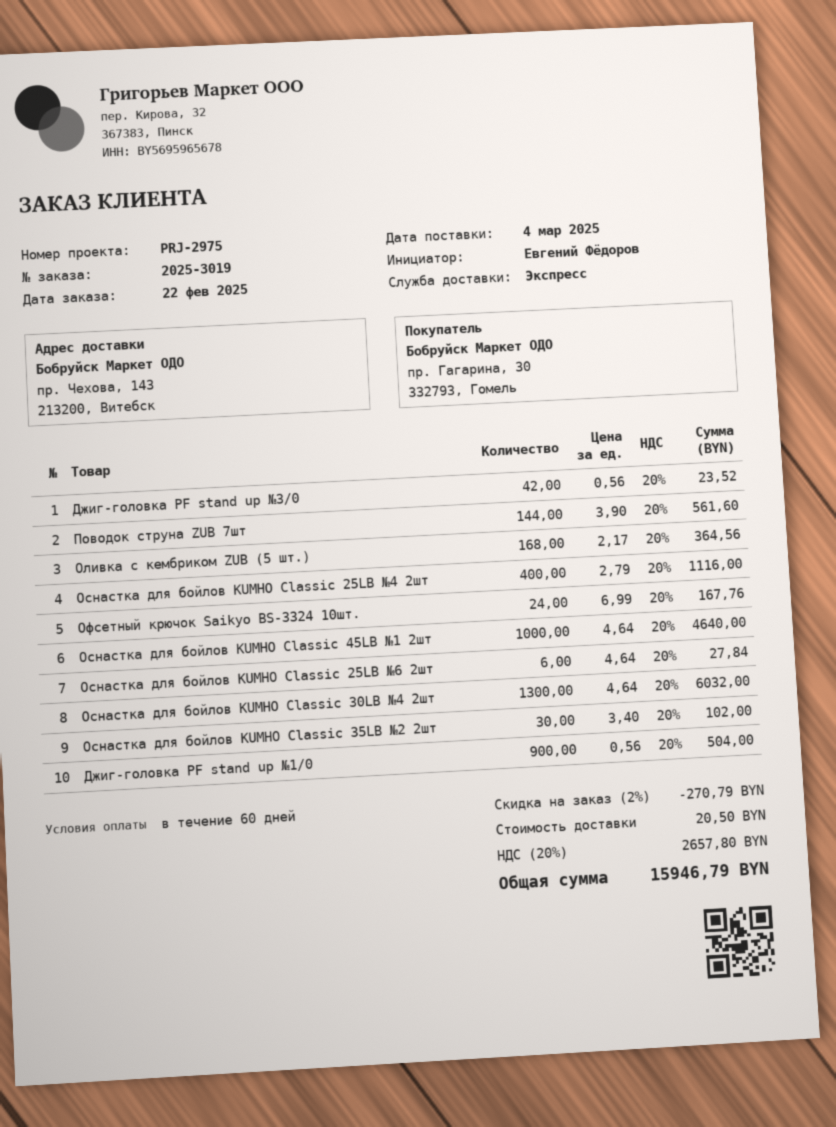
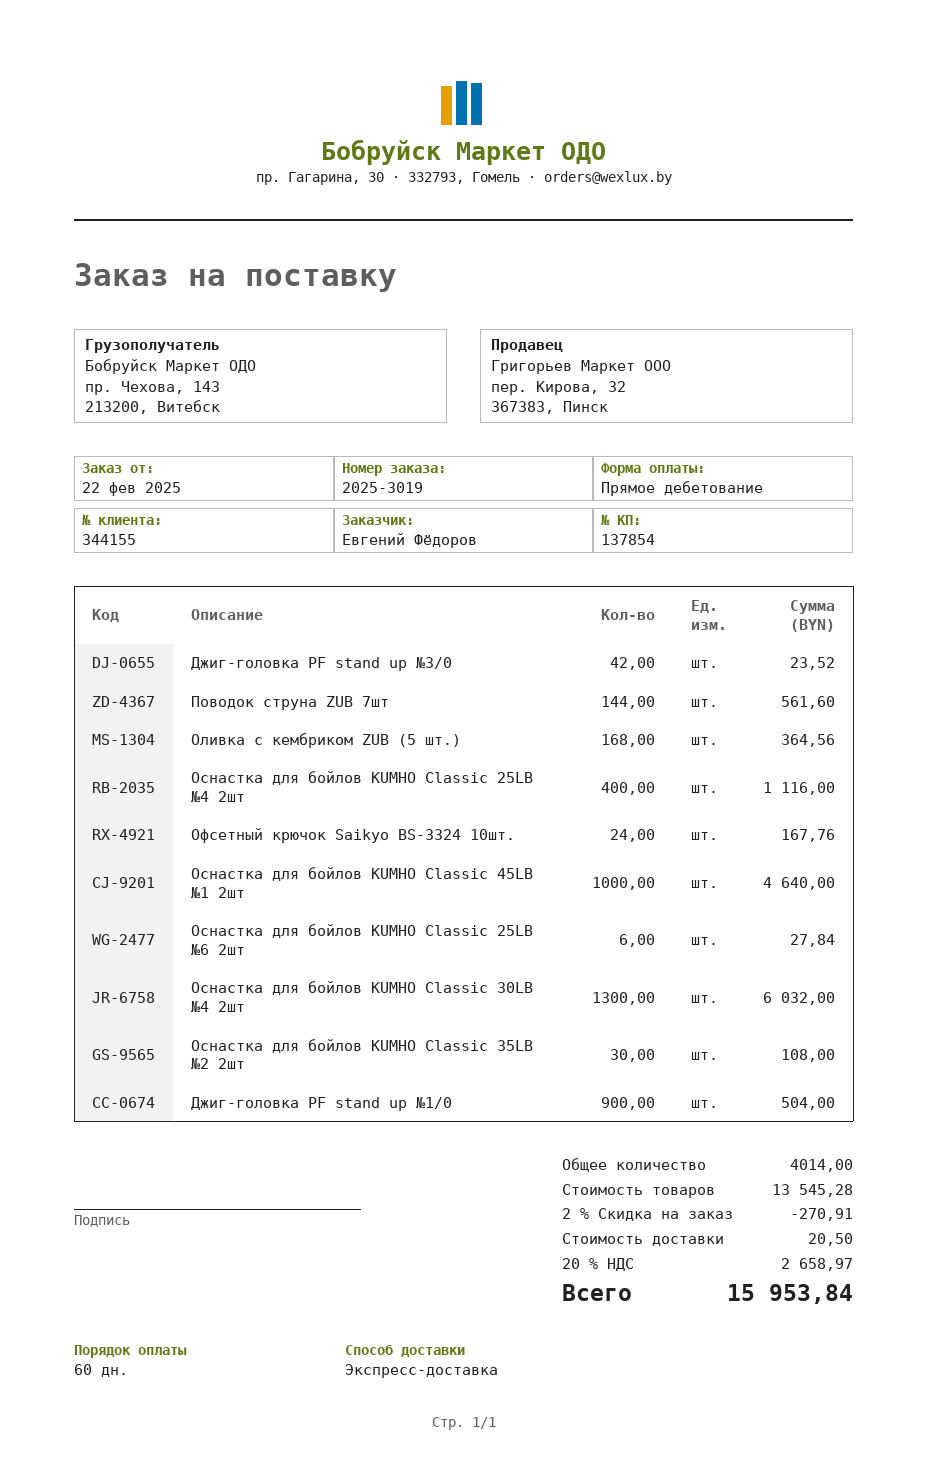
Оснастка для бойлов KUMHO Classic 35LB №2 2шт: 30 for 102.00 -> 30 for 108.00
discount: 2% = 270.79 -> 2% = 270.91
tax: 20% = 2657.80 -> 20% = 2658.97
total: 15946.79 -> 15953.84

